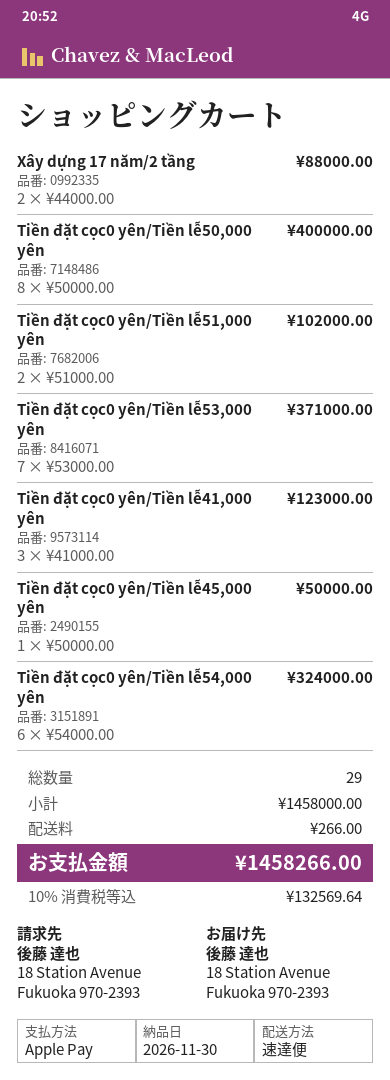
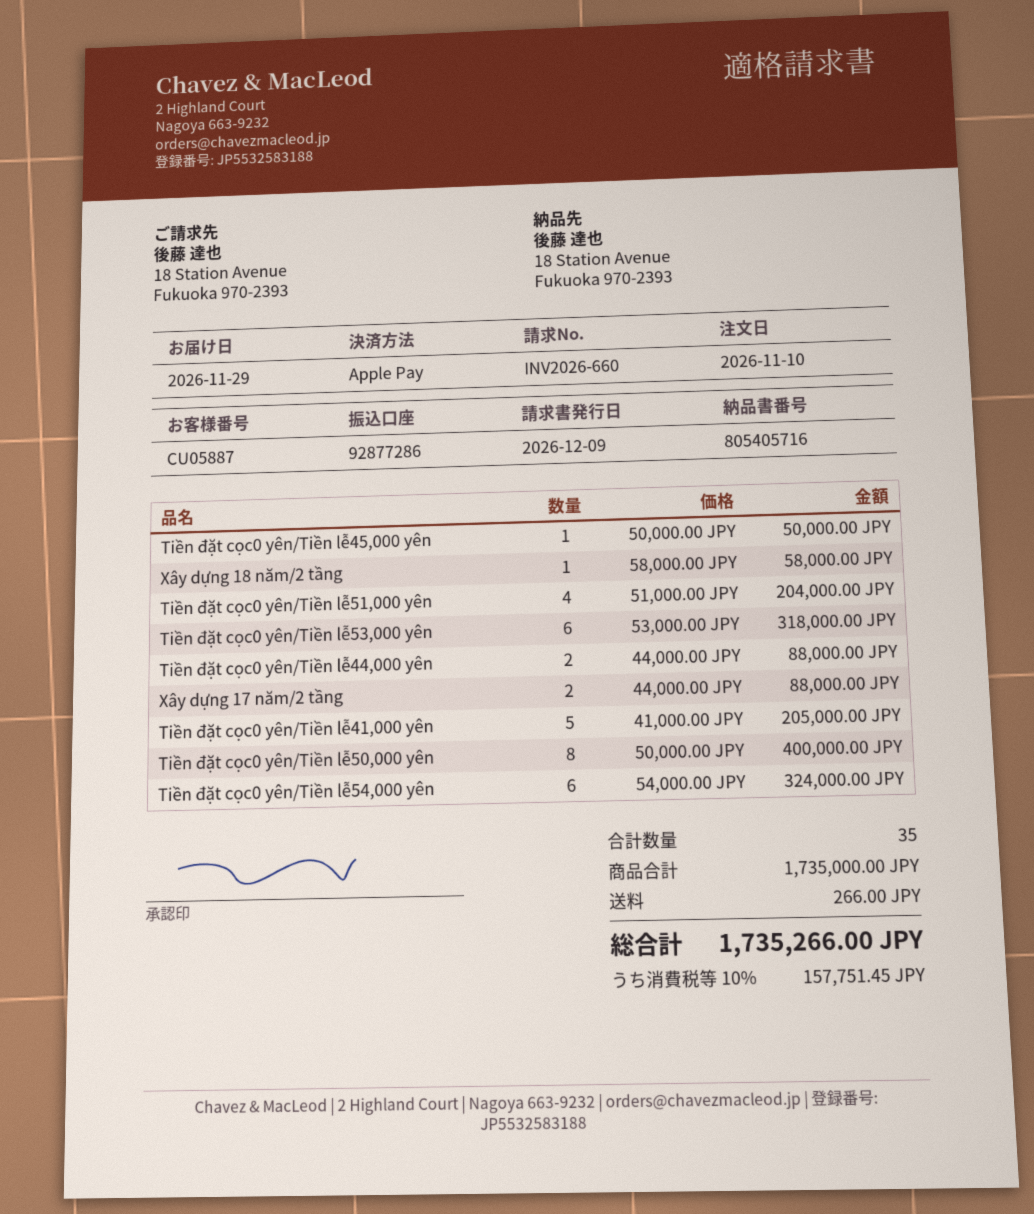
delivery date: 2026-11-30 -> 2026-11-29
Tiền đặt cọc0 yên/Tiền lễ51,000 yên: 2 x 51000.00 = 102000.00 -> 4 x 51000.00 = 204000.00
Tiền đặt cọc0 yên/Tiền lễ53,000 yên: 7 x 53000.00 = 371000.00 -> 6 x 53000.00 = 318000.00
Tiền đặt cọc0 yên/Tiền lễ41,000 yên: 3 x 41000.00 = 123000.00 -> 5 x 41000.00 = 205000.00
Xây dựng 18 năm/2 tầng: none -> 1 x 58000.00 = 58000.00
Tiền đặt cọc0 yên/Tiền lễ44,000 yên: none -> 2 x 44000.00 = 88000.00
total quantity: 29 -> 35
subtotal: 1458000.00 -> 1735000.00
tax: 10% = 132569.64 -> 10% = 157751.45
total: 1458266.00 -> 1735266.00

